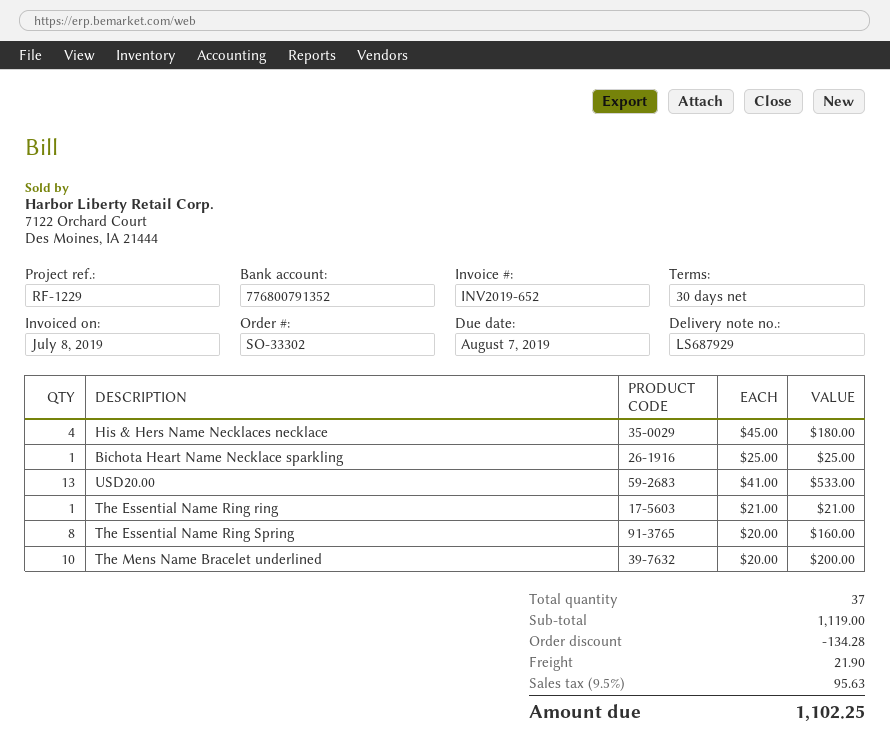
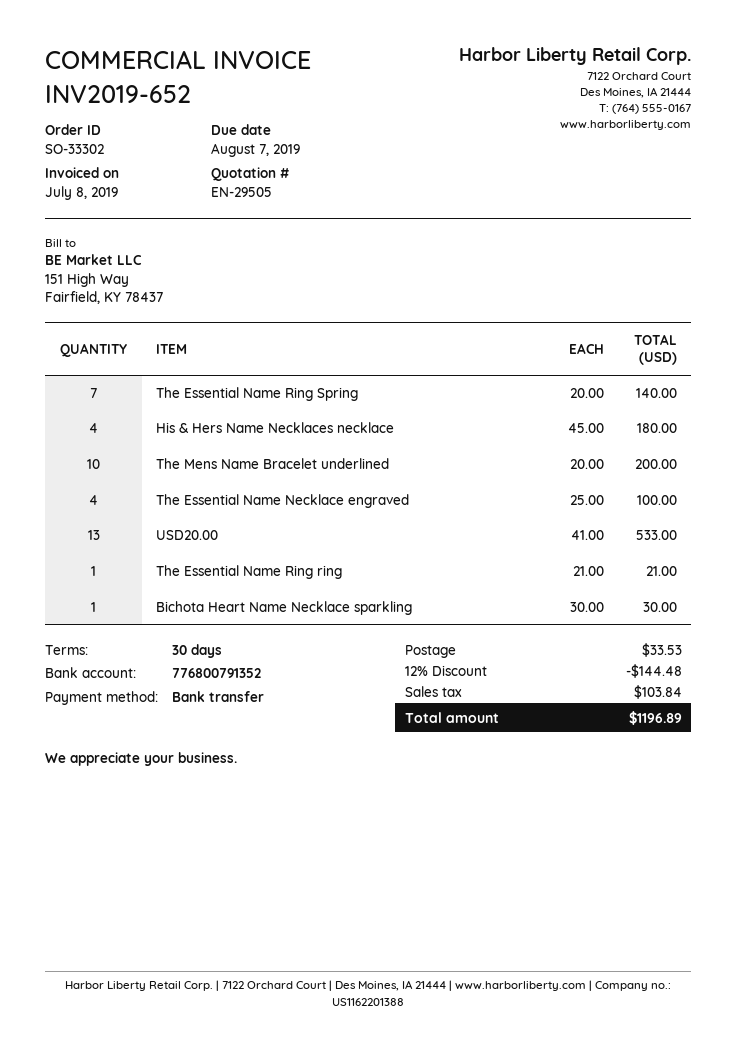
Bichota Heart Name Necklace sparkling: 1 x 25.00 = 25.00 -> 1 x 30.00 = 30.00
The Essential Name Ring Spring: 8 x 20.00 = 160.00 -> 7 x 20.00 = 140.00
The Essential Name Necklace engraved: none -> 4 x 25.00 = 100.00
discount: 134.28 -> 144.48
shipping: 21.90 -> 33.53
tax: 95.63 -> 103.84
total: 1102.25 -> 1196.89

